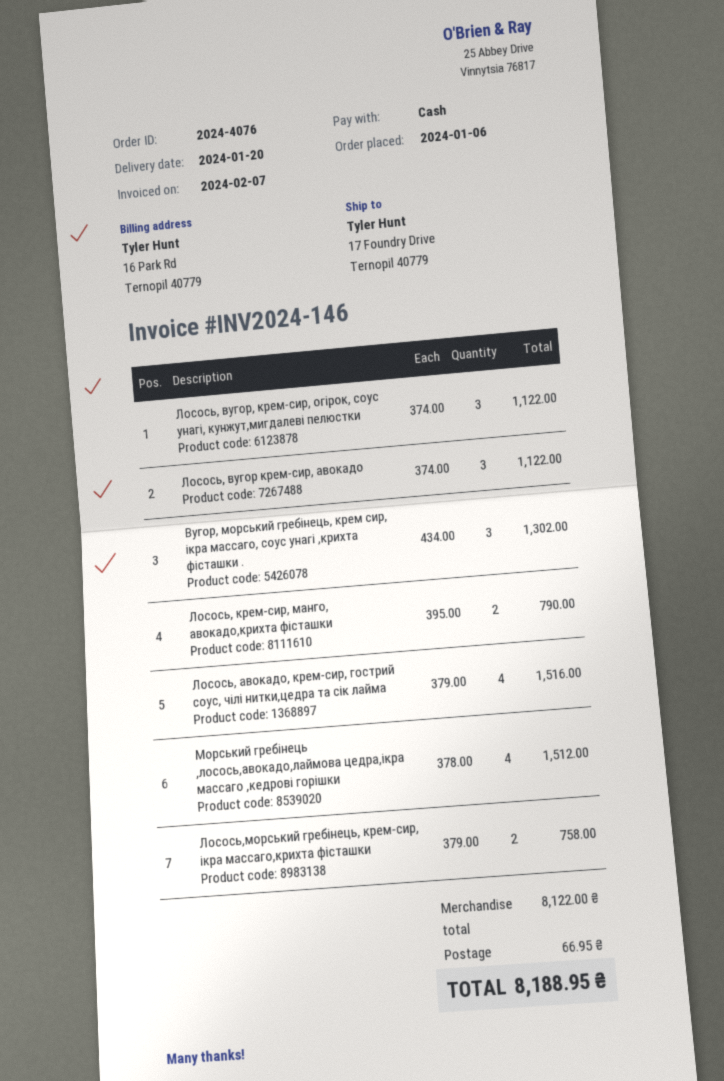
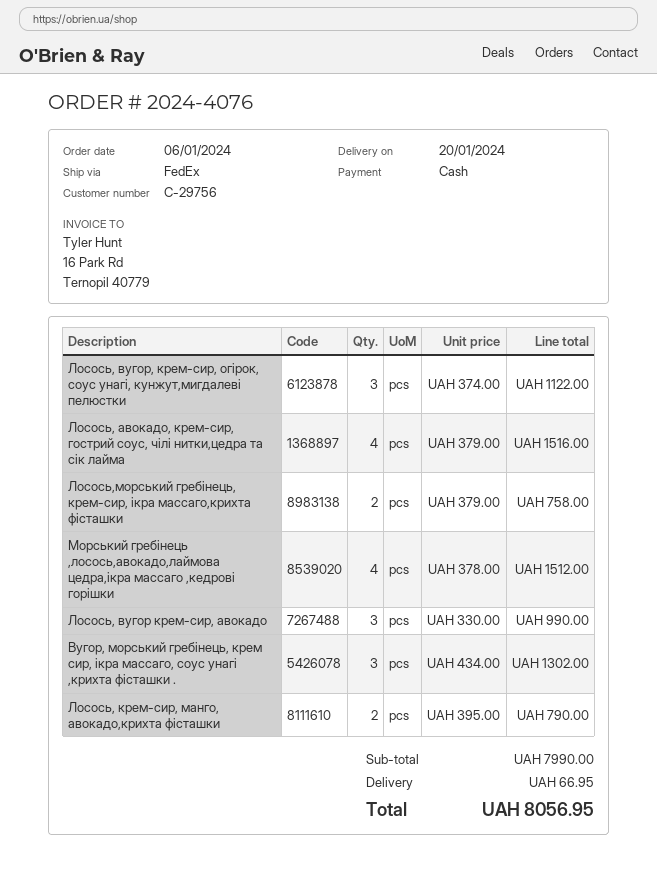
Лосось, вугор крем-сир, авокадо: 3 x 374.00 = 1122.00 -> 3 x 330.00 = 990.00
subtotal: 8122.00 -> 7990.00
total: 8188.95 -> 8056.95

